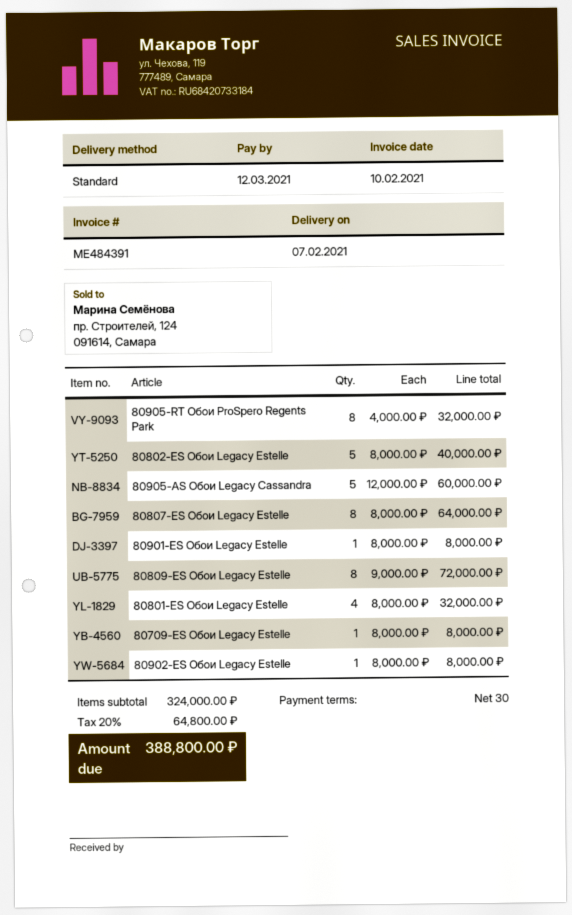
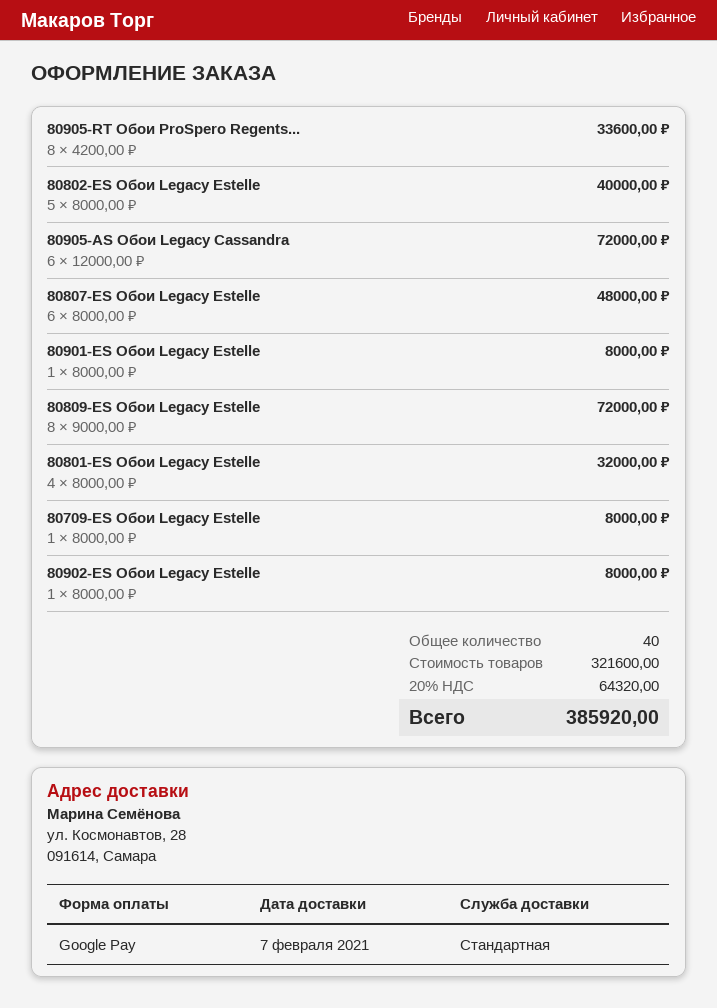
80905-RT Обои ProSpero Regents Park: 8 x 4000.00 = 32000.00 -> 8 x 4200.00 = 33600.00
80905-AS Обои Legacy Cassandra: 5 x 12000.00 = 60000.00 -> 6 x 12000.00 = 72000.00
80807-ES Обои Legacy Estelle: 8 x 8000.00 = 64000.00 -> 6 x 8000.00 = 48000.00
subtotal: 324000.00 -> 321600.00
tax: 20% = 64800.00 -> 20% = 64320.00
total: 388800.00 -> 385920.00

